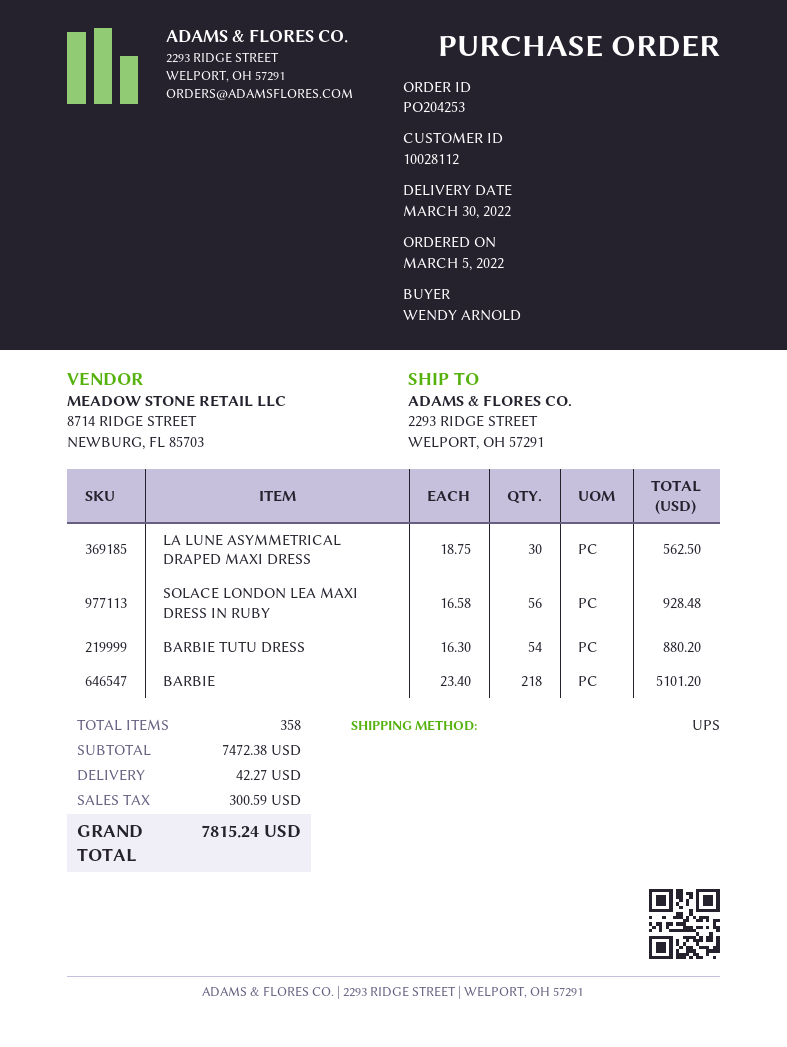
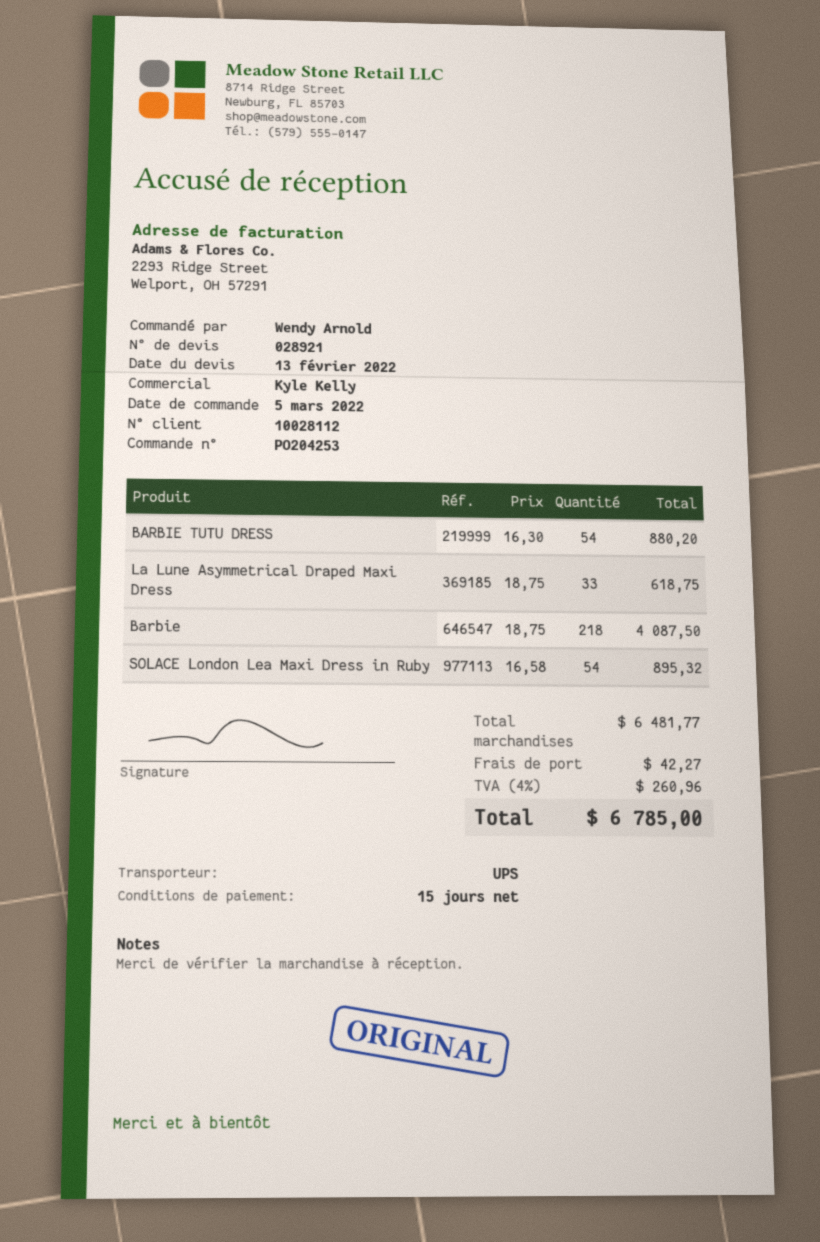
LA LUNE ASYMMETRICAL DRAPED MAXI DRESS: 30 x 18.75 = 562.50 -> 33 x 18.75 = 618.75
SOLACE LONDON LEA MAXI DRESS IN RUBY: 56 x 16.58 = 928.48 -> 54 x 16.58 = 895.32
BARBIE: 218 x 23.40 = 5101.20 -> 218 x 18.75 = 4087.50
subtotal: 7472.38 -> 6481.77
tax: 300.59 -> 260.96
total: 7815.24 -> 6785.00

